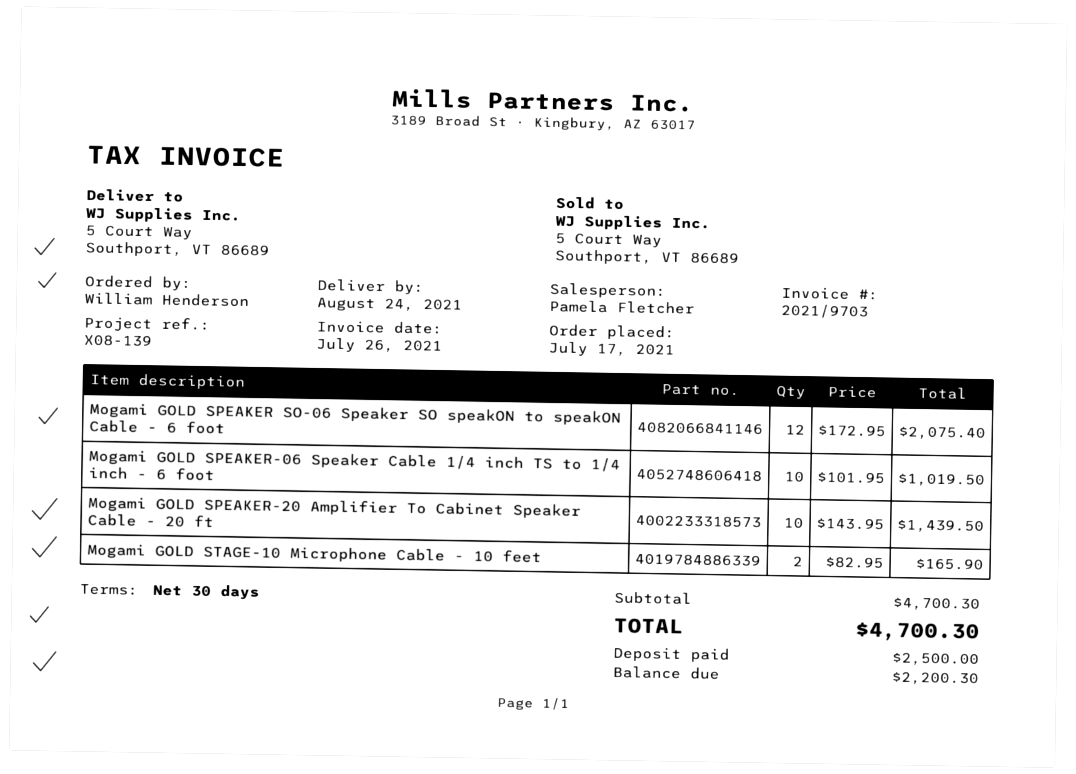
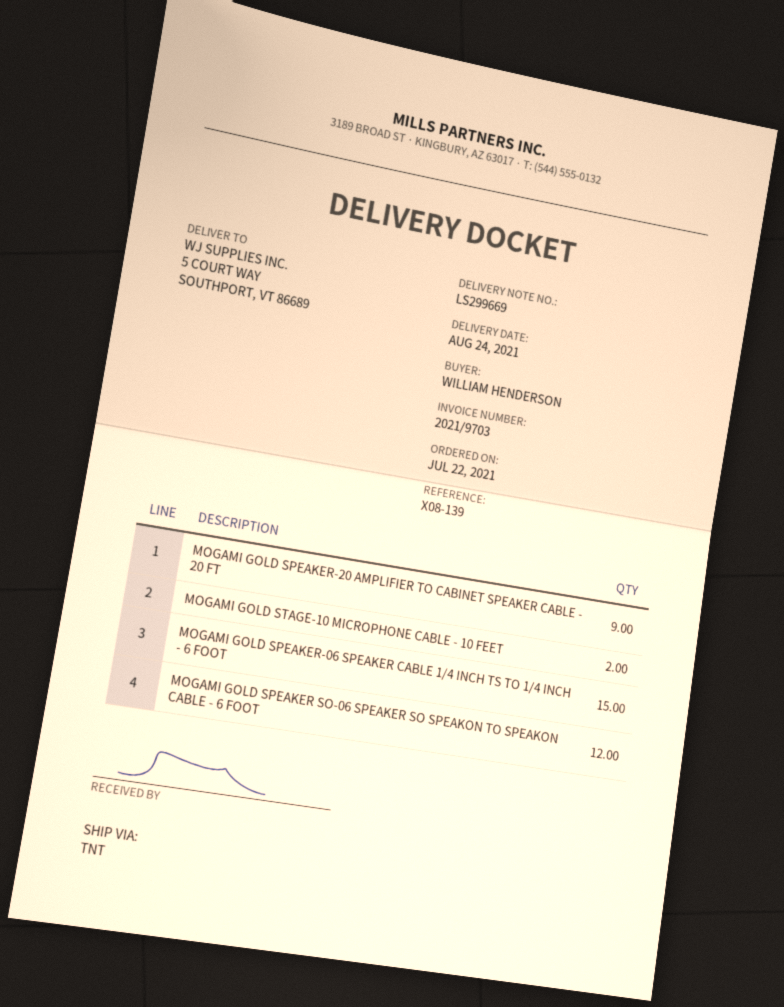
order date: 2021-07-17 -> 2021-07-22
Mogami GOLD SPEAKER-06 Speaker Cable 1/4 inch TS to 1/4 inch - 6 foot: 10 -> 15
Mogami GOLD SPEAKER-20 Amplifier To Cabinet Speaker Cable - 20 ft: 10 -> 9

